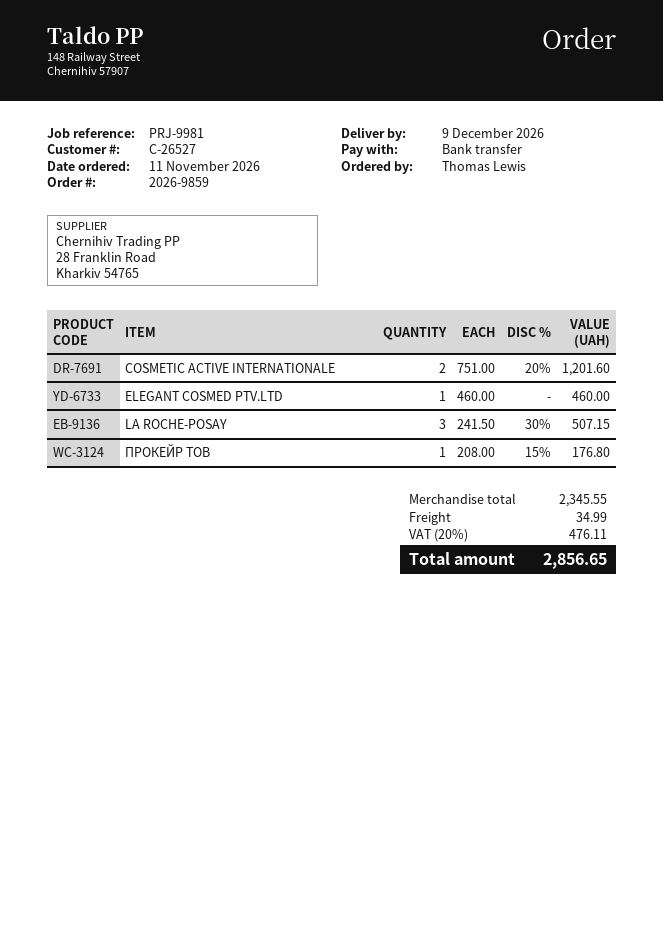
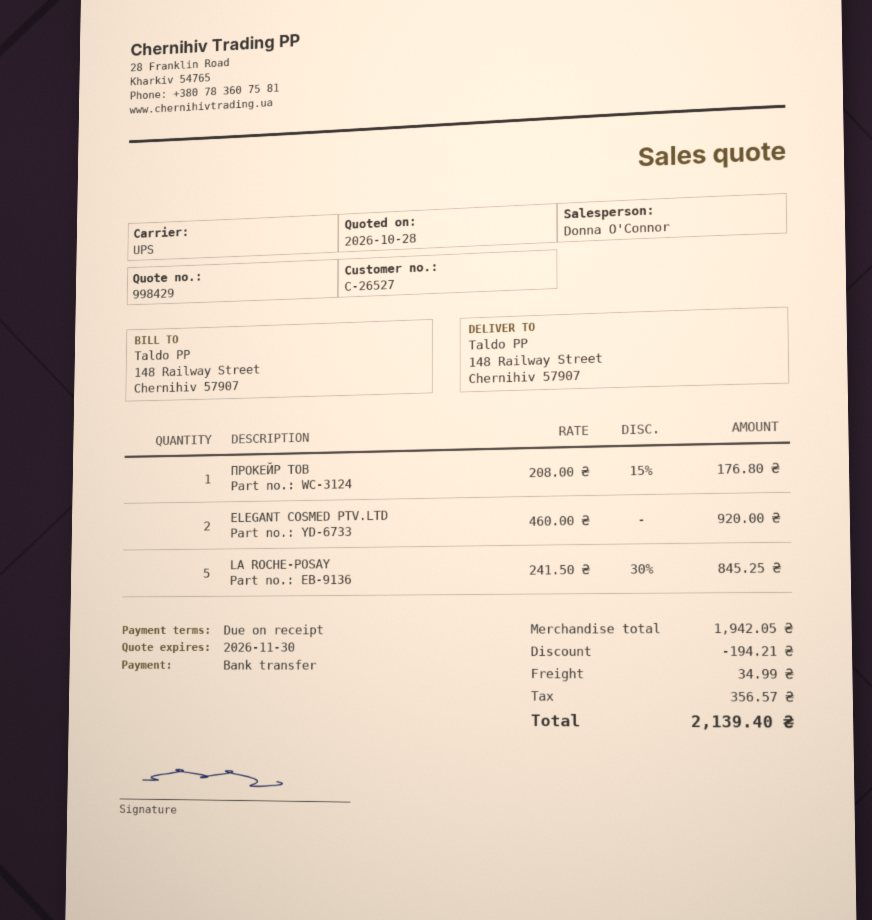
COSMETIC ACTIVE INTERNATIONALE: 2 x 751.00 - 20% = 1201.60 -> none
ELEGANT COSMED PTV.LTD: 1 x 460.00 = 460.00 -> 2 x 460.00 = 920.00
LA ROCHE-POSAY: 3 x 241.50 - 30% = 507.15 -> 5 x 241.50 - 30% = 845.25
subtotal: 2345.55 -> 1942.05
discount: none -> 194.21
tax: 476.11 -> 356.57
total: 2856.65 -> 2139.40

